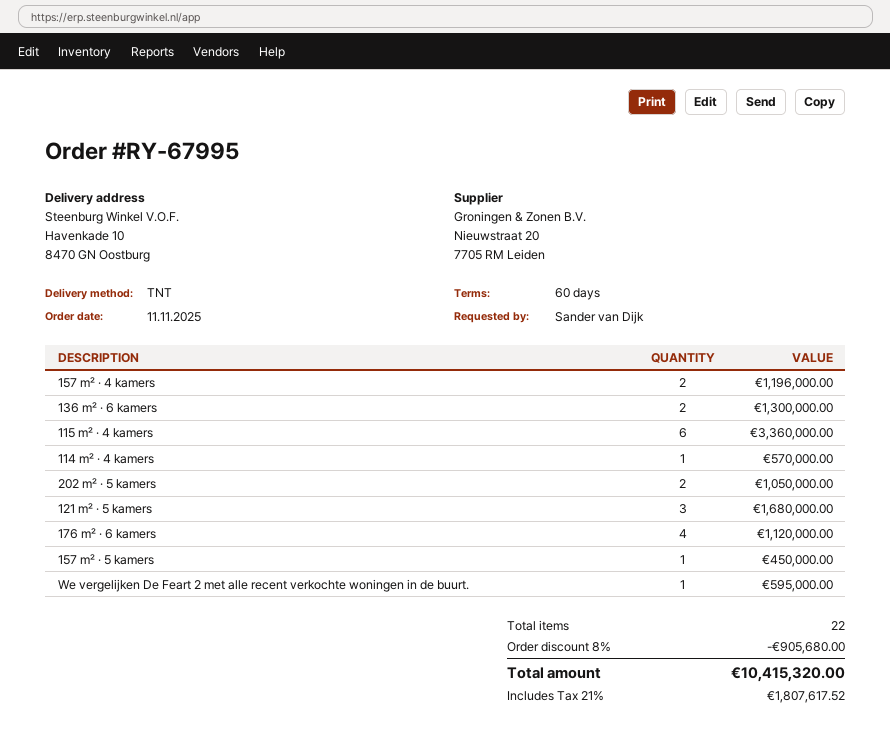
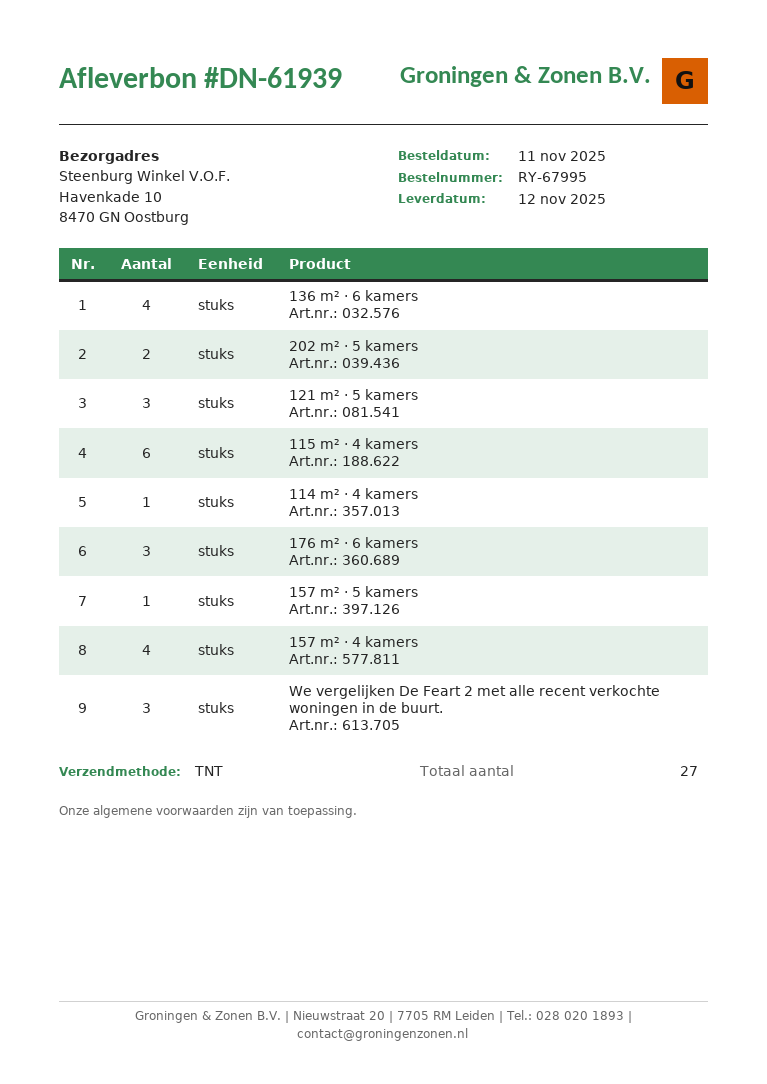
157 m² · 4 kamers: 2 -> 4
136 m² · 6 kamers: 2 -> 4
176 m² · 6 kamers: 4 -> 3
We vergelijken De Feart 2 met alle recent verkochte woningen in de buurt.: 1 -> 3
total quantity: 22 -> 27

